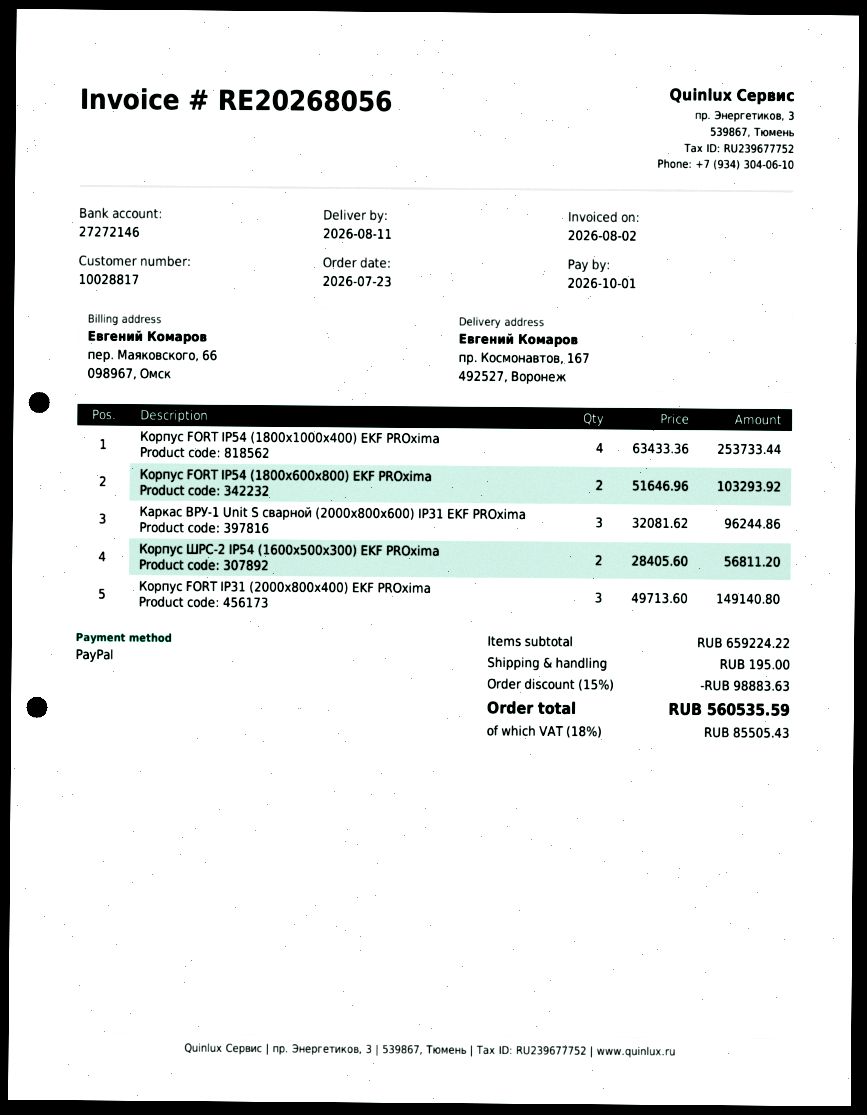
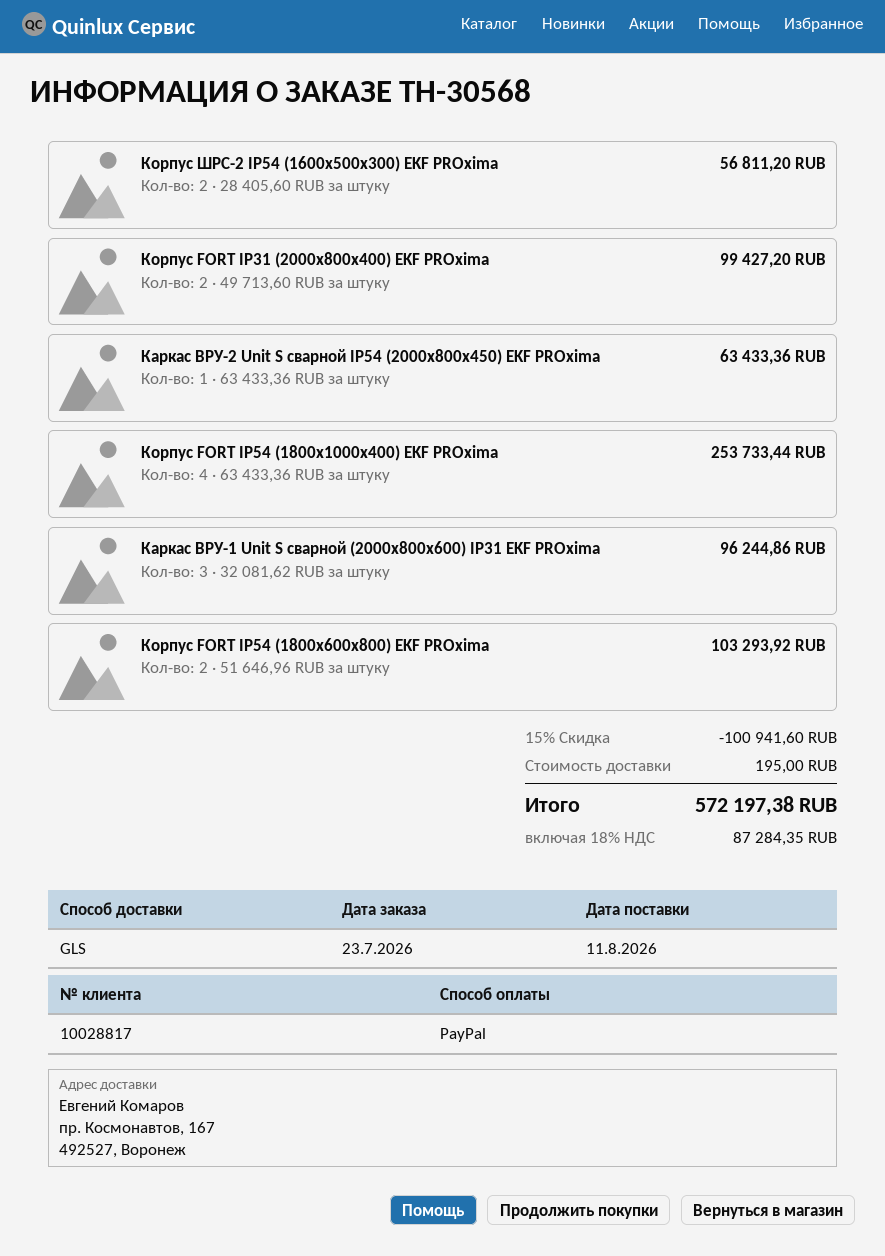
Корпус FORT IP31 (2000x800x400) EKF PROxima: 3 x 49713.60 = 149140.80 -> 2 x 49713.60 = 99427.20
Каркас ВРУ-2 Unit S сварной IP54 (2000х800х450) EKF PROxima: none -> 1 x 63433.36 = 63433.36
discount: 15% = 98883.63 -> 15% = 100941.60
tax: 18% = 85505.43 -> 18% = 87284.35
total: 560535.59 -> 572197.38

